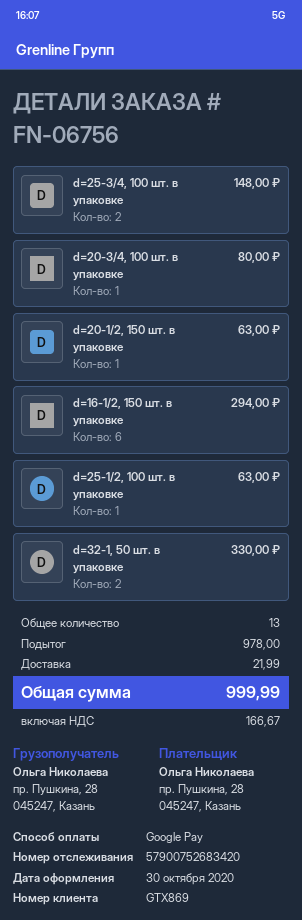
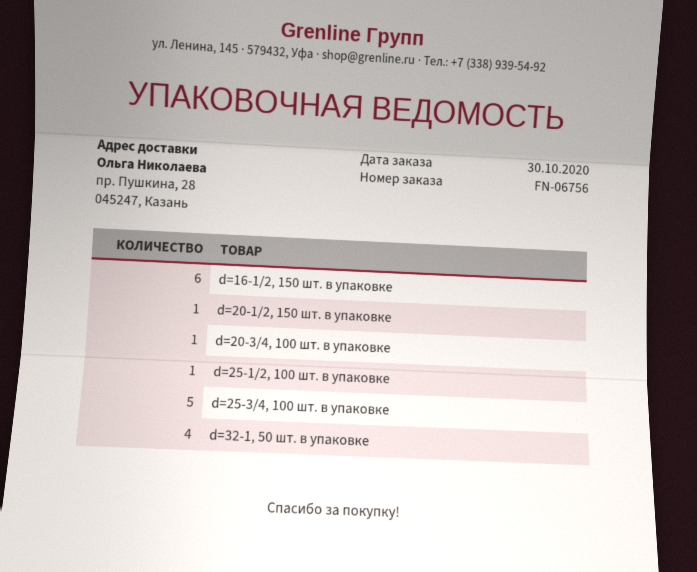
d=25-3/4, 100 шт. в упаковке: 2 -> 5
d=32-1, 50 шт. в упаковке: 2 -> 4

